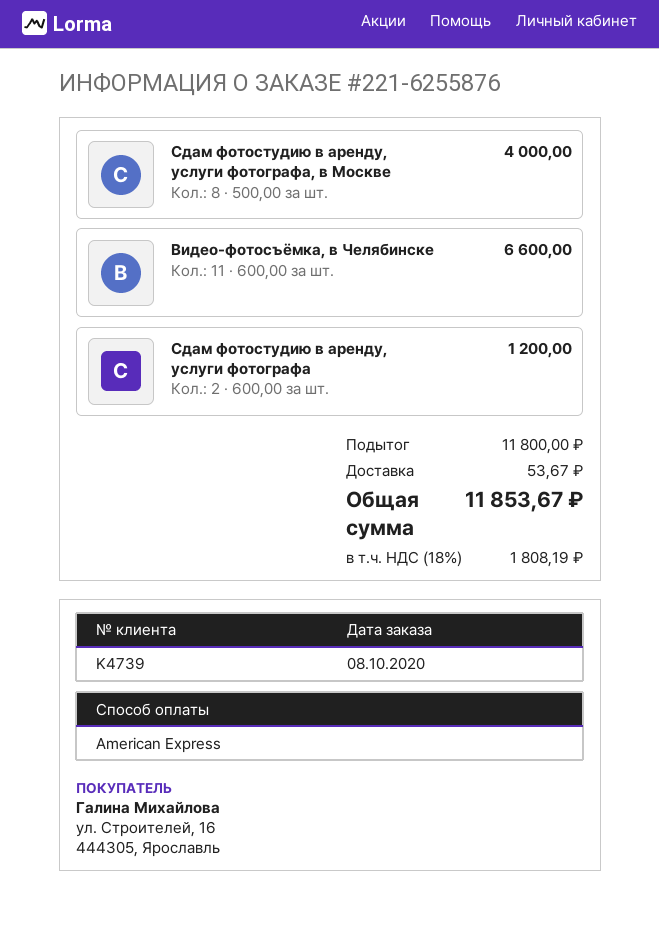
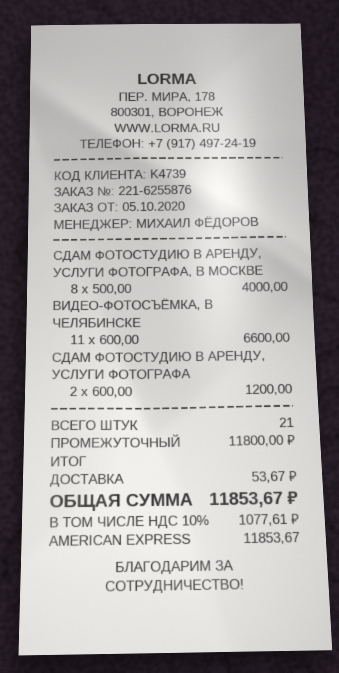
order date: 2020-10-08 -> 2020-10-05
tax: 18% = 1808.19 -> 10% = 1077.61

